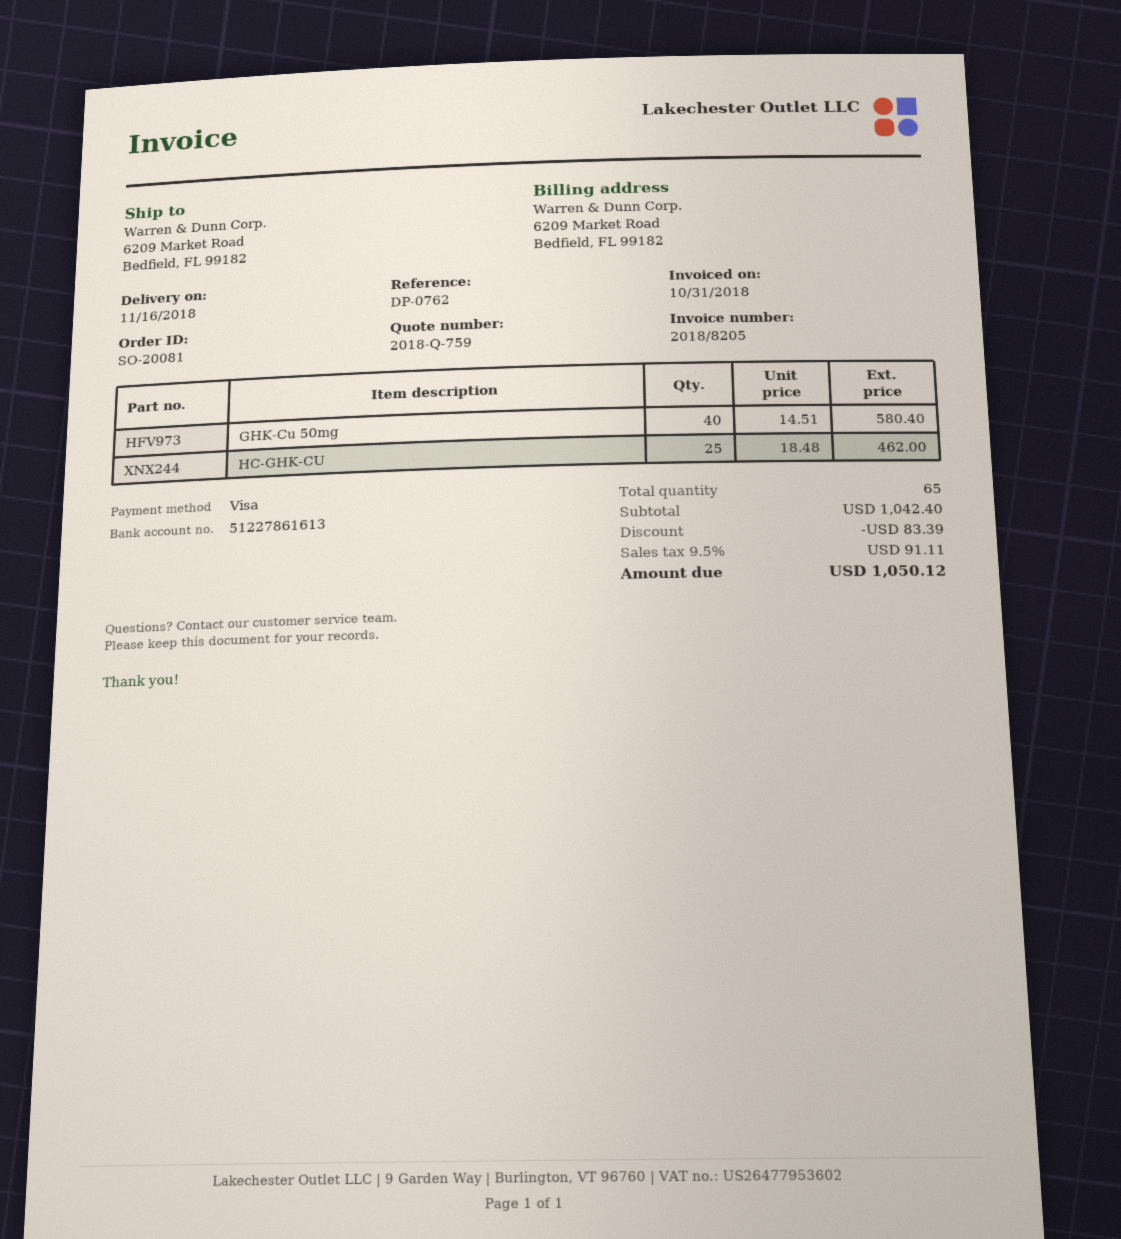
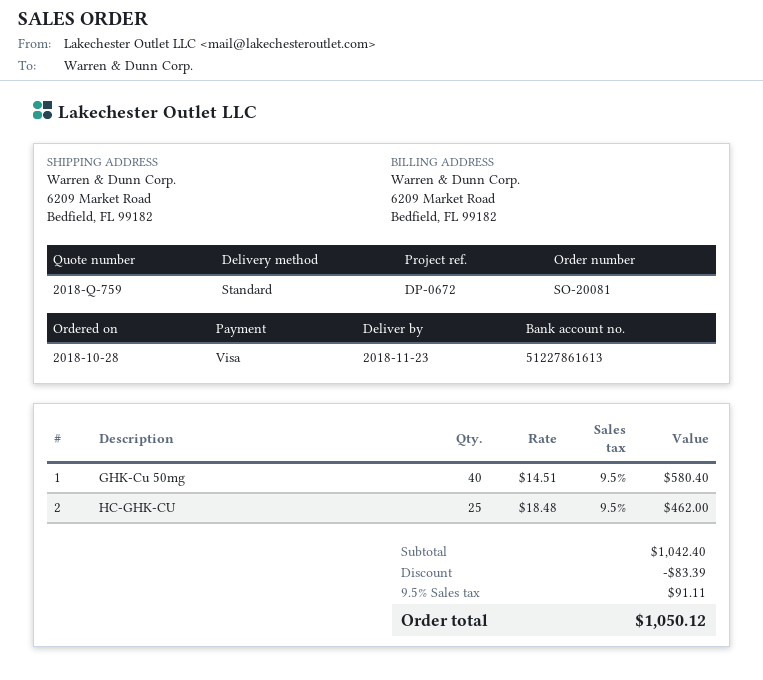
delivery date: 2018-11-16 -> 2018-11-23
reference: DP-0762 -> DP-0672

